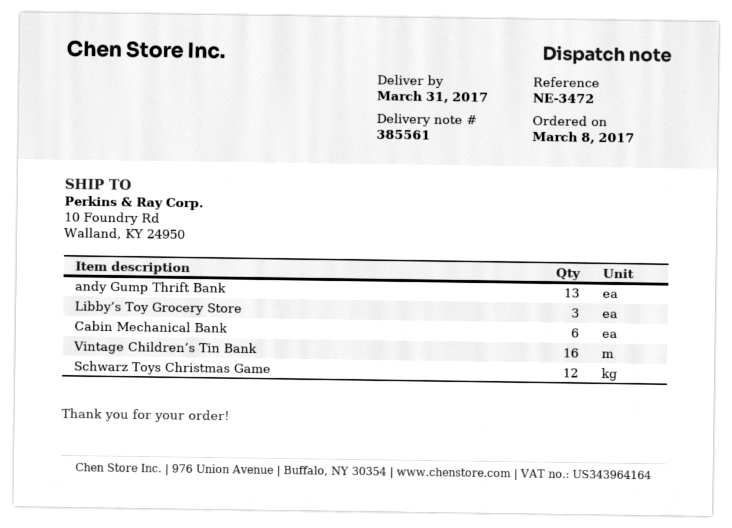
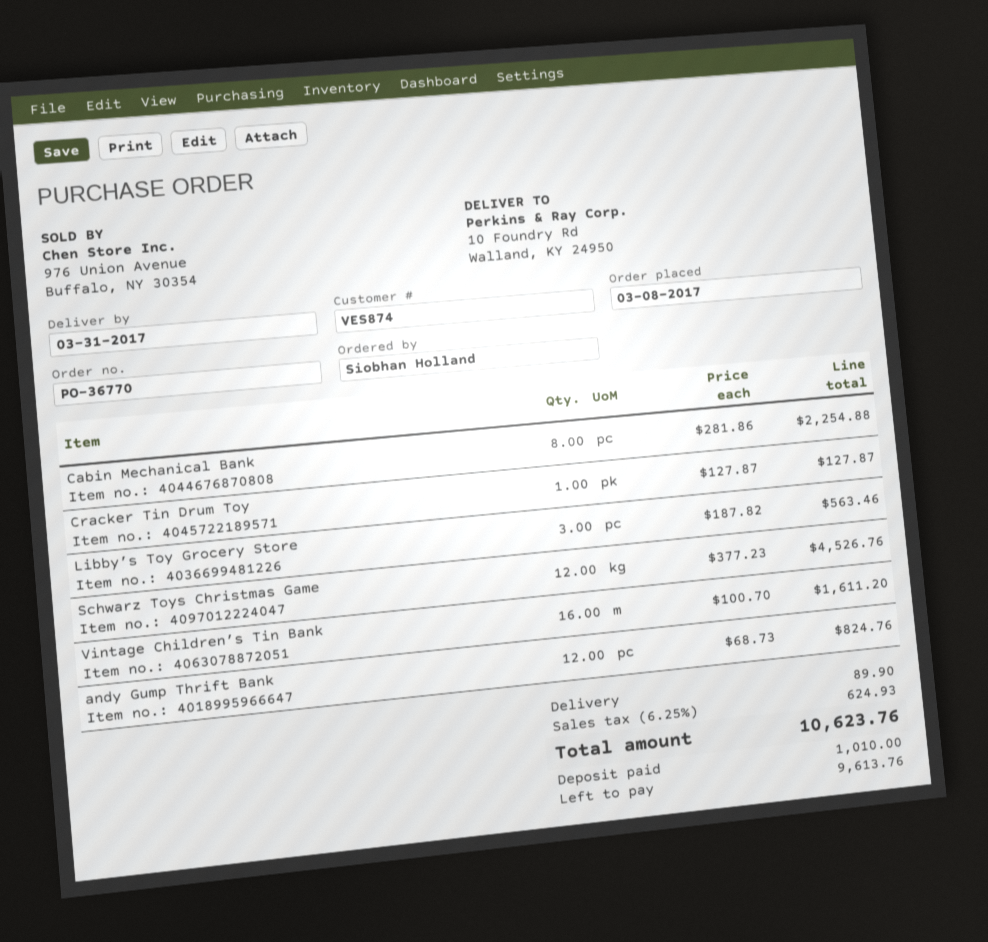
andy Gump Thrift Bank: 13 -> 12
Cabin Mechanical Bank: 6 -> 8
Cracker Tin Drum Toy: none -> 1

